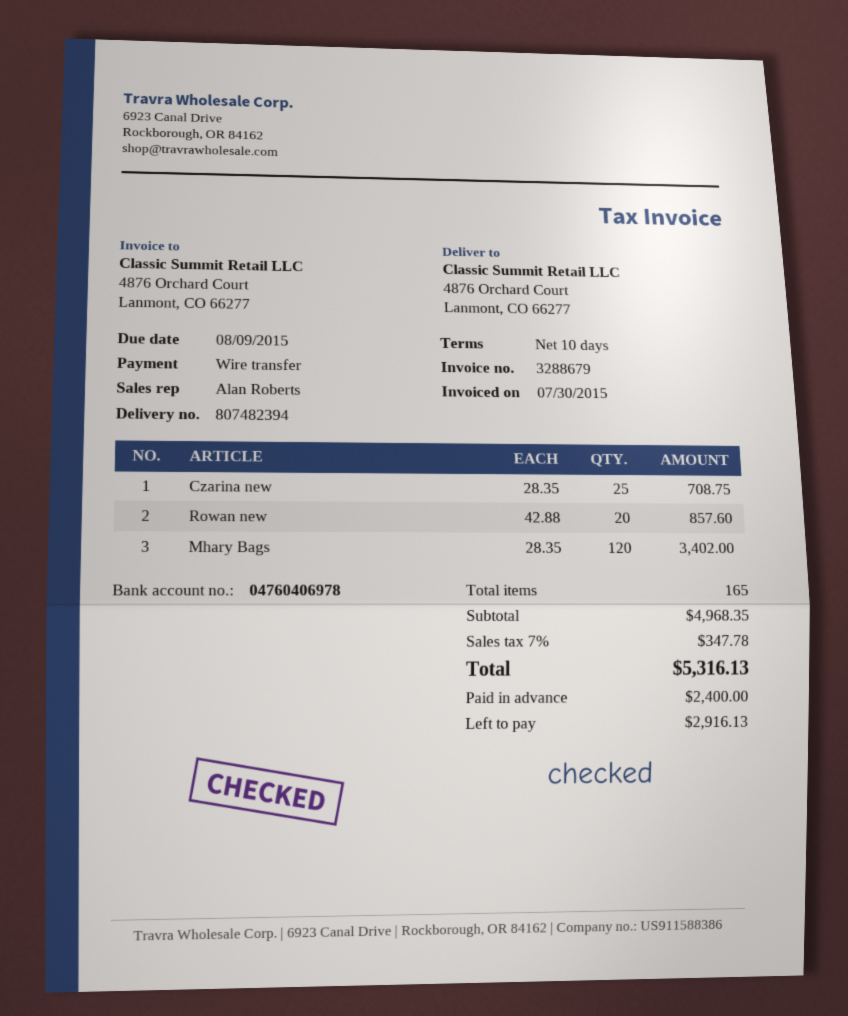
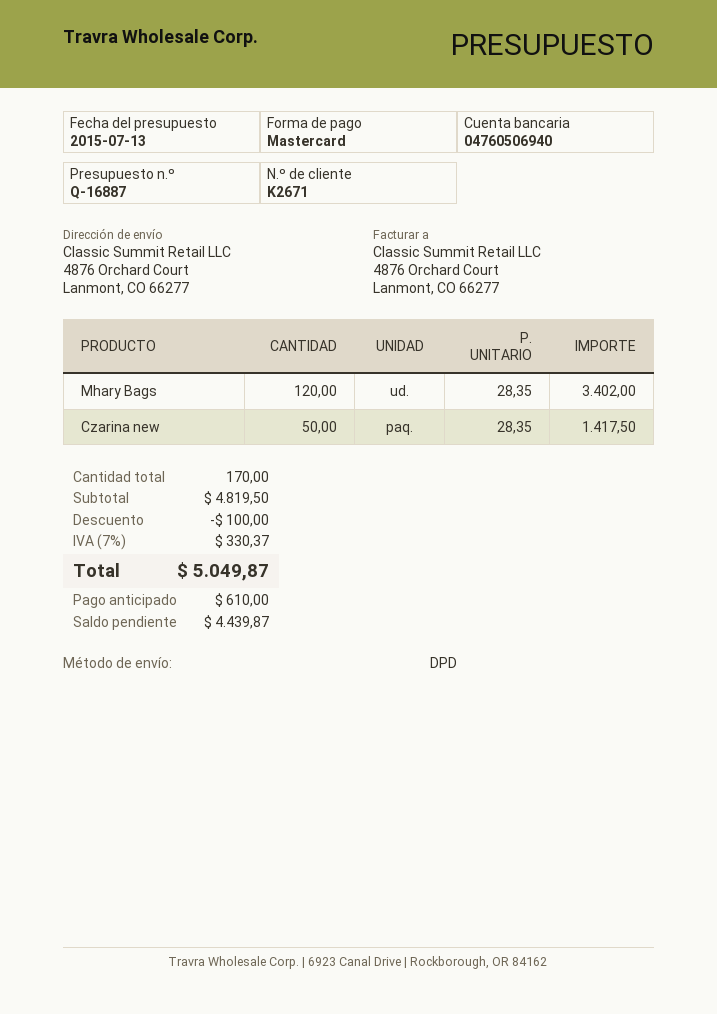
payment method: bank transfer -> Mastercard
bank account: 04760406978 -> 04760506940
Czarina new: 25 x 28.35 = 708.75 -> 50 x 28.35 = 1417.50
Rowan new: 20 x 42.88 = 857.60 -> none
total quantity: 165 -> 170
subtotal: 4968.35 -> 4819.50
discount: none -> 100.00
tax: 7% = 347.78 -> 7% = 330.37
total: 5316.13 -> 5049.87
deposit: 2400.00 -> 610.00
balance: 2916.13 -> 4439.87

